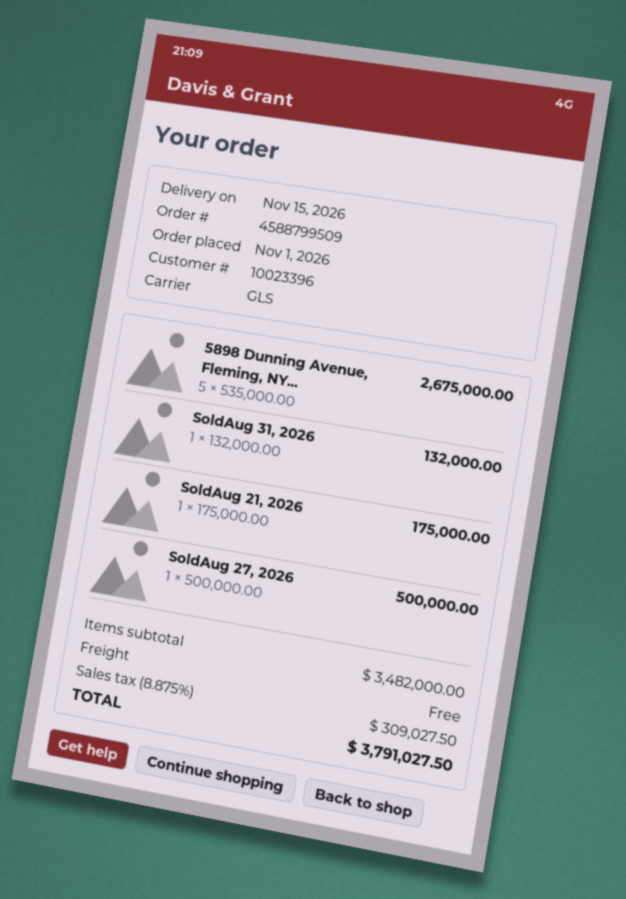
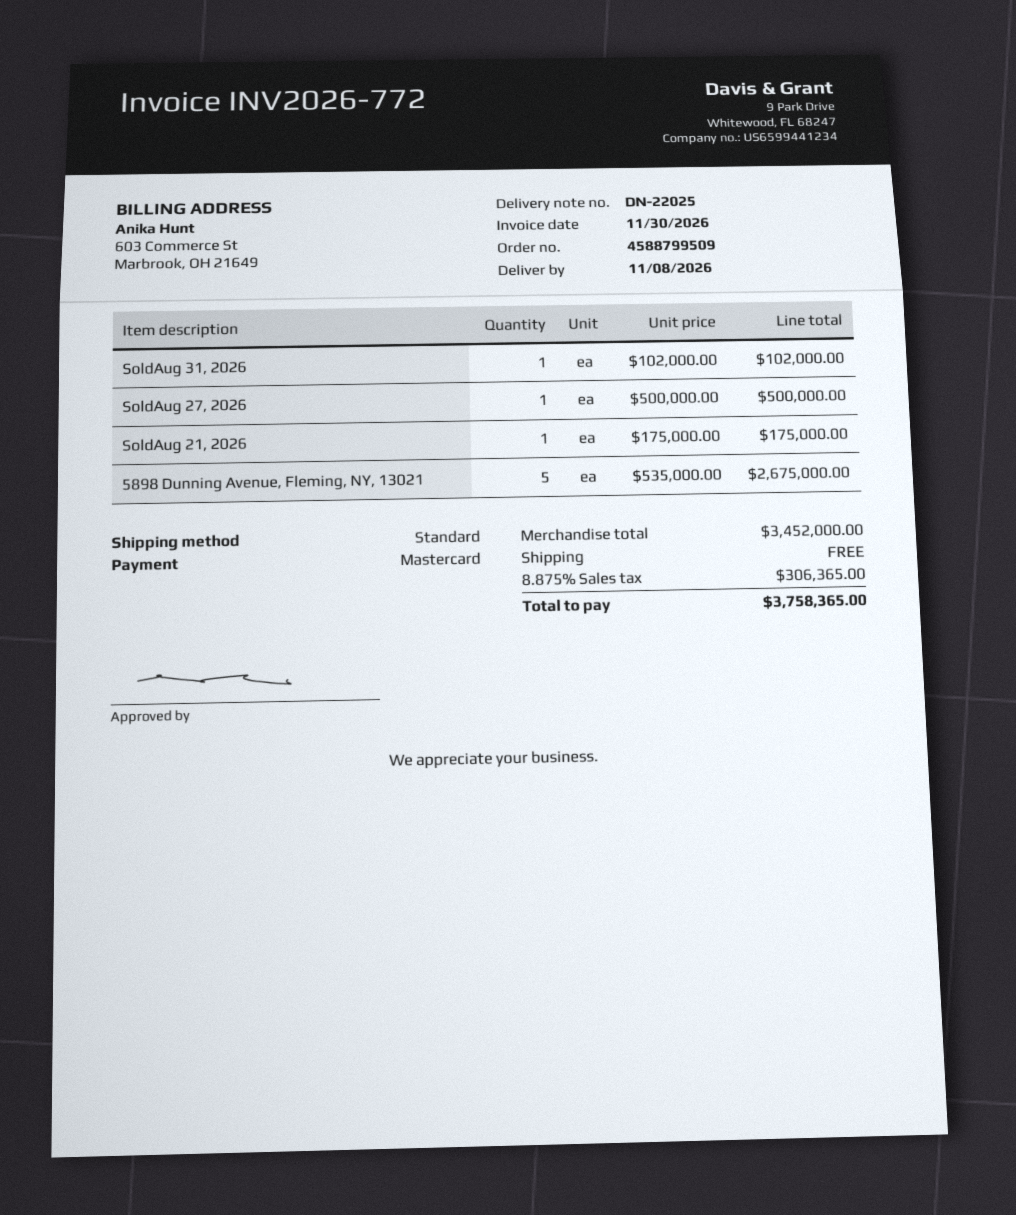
delivery date: 2026-11-15 -> 2026-11-08
shipping method: GLS -> standard
SoldAug 31, 2026: 1 x 132000.00 = 132000.00 -> 1 x 102000.00 = 102000.00
subtotal: 3482000.00 -> 3452000.00
tax: 8.875% = 309027.50 -> 8.875% = 306365.00
total: 3791027.50 -> 3758365.00

